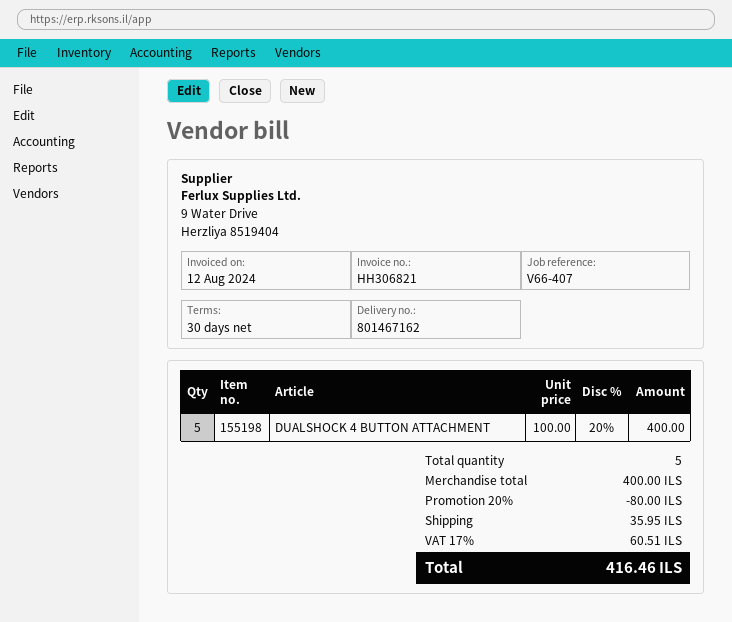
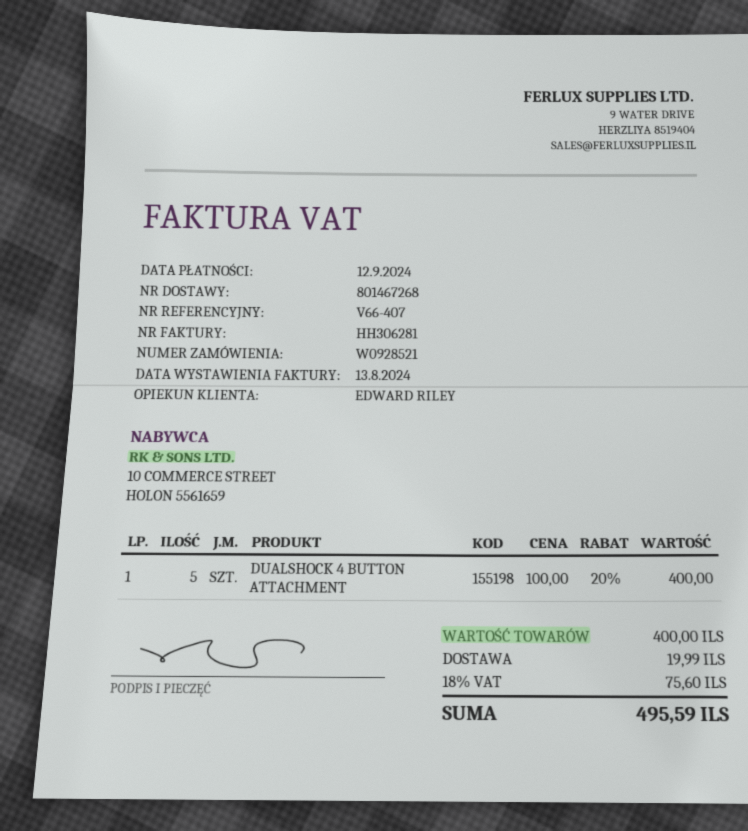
delivery note number: 801467162 -> 801467268
invoice number: HH306821 -> HH306281
invoice date: 2024-08-12 -> 2024-08-13
discount: 20% = 80.00 -> none
shipping: 35.95 -> 19.99
tax: 17% = 60.51 -> 18% = 75.60
total: 416.46 -> 495.59

